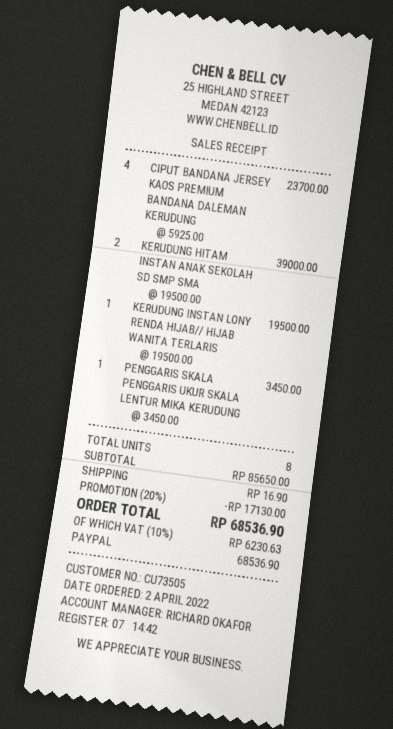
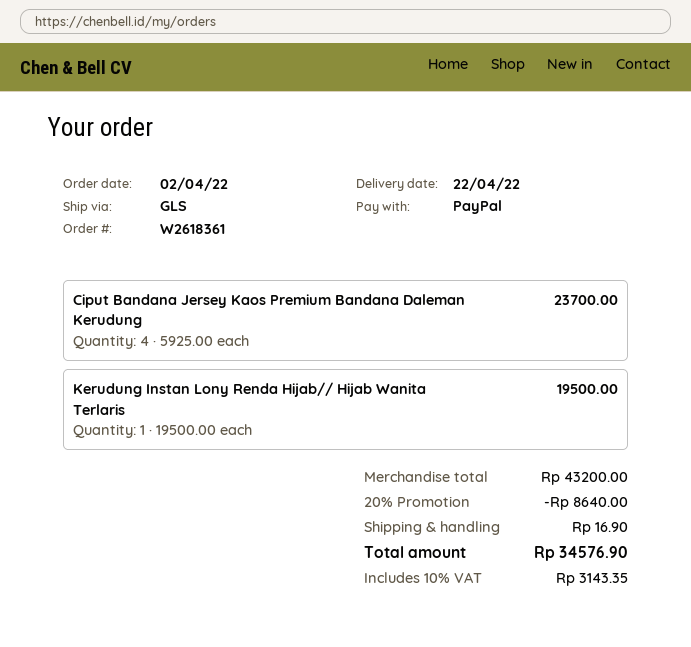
KERUDUNG HITAM INSTAN ANAK SEKOLAH SD SMP SMA: 2 x 19500.00 = 39000.00 -> none
PENGGARIS SKALA PENGGARIS UKUR SKALA LENTUR MIKA KERUDUNG: 1 x 3450.00 = 3450.00 -> none
subtotal: 85650.00 -> 43200.00
discount: 20% = 17130.00 -> 20% = 8640.00
tax: 10% = 6230.63 -> 10% = 3143.35
total: 68536.90 -> 34576.90

